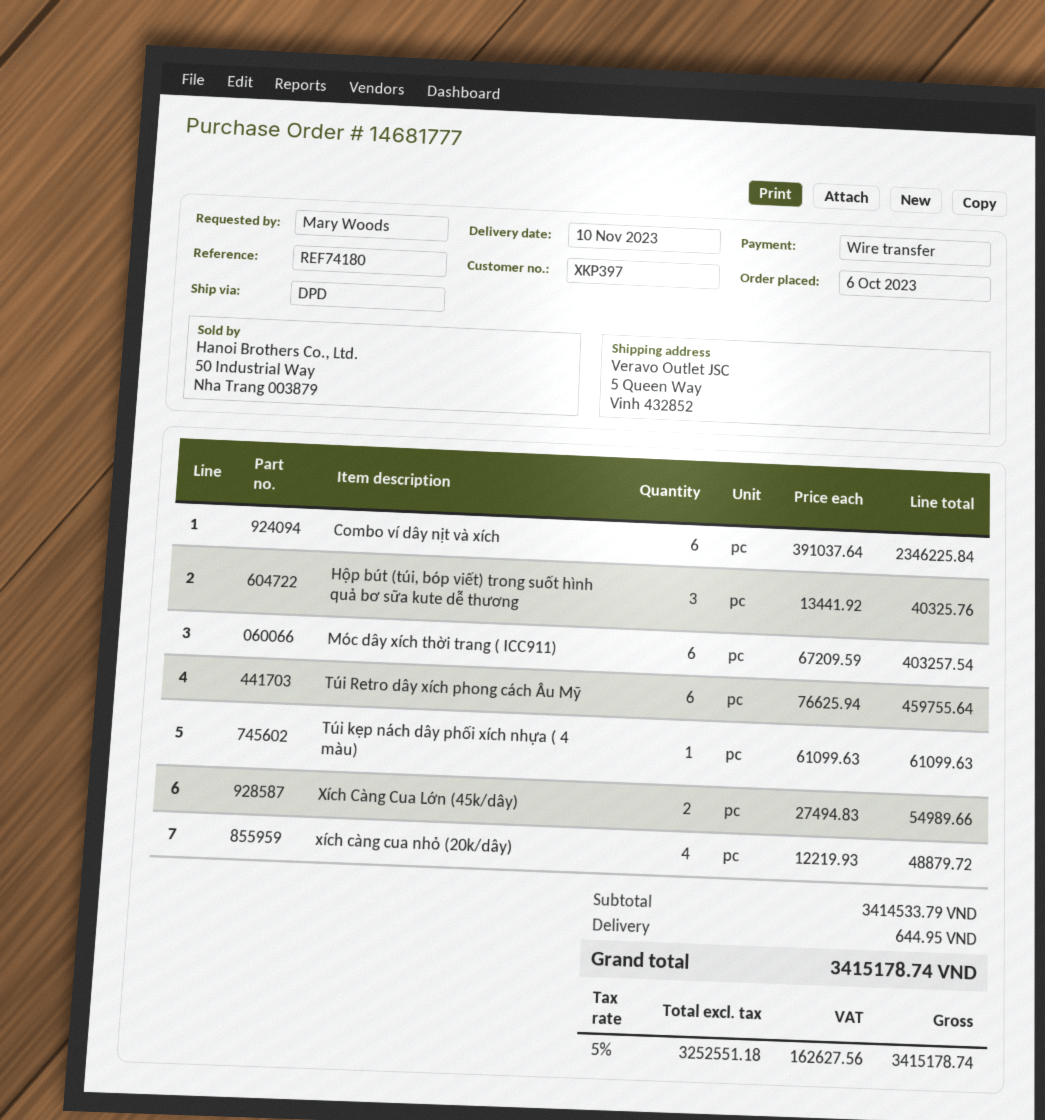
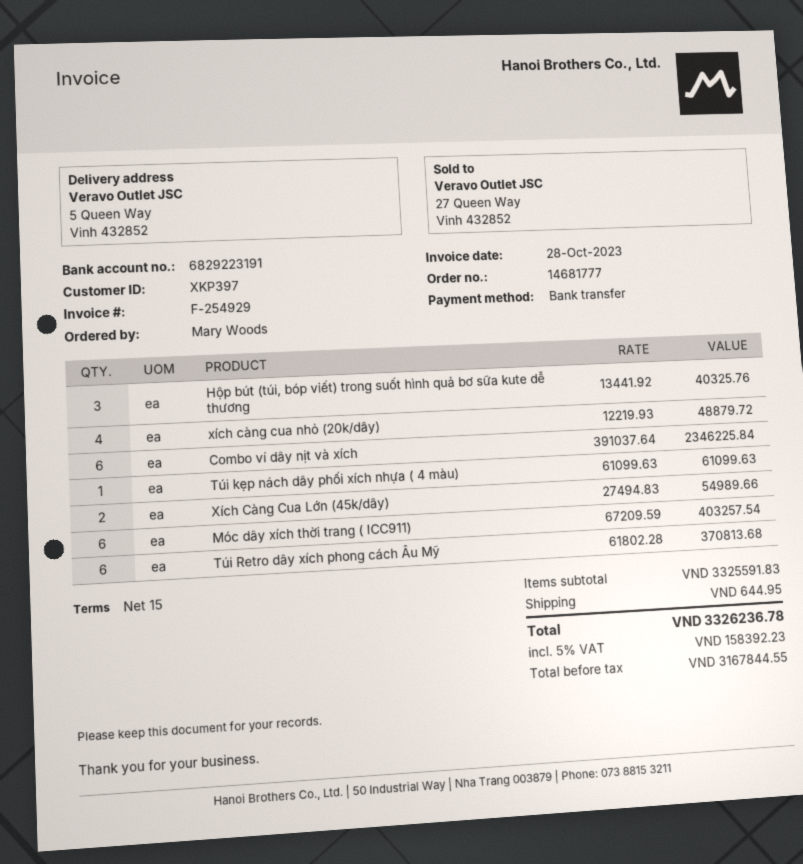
Túi Retro dây xích phong cách Âu Mỹ: 6 x 76625.94 = 459755.64 -> 6 x 61802.28 = 370813.68
subtotal: 3414533.79 -> 3325591.83
net: 3252551.18 -> 3167844.55
tax: 5% = 162627.56 -> 5% = 158392.23
total: 3415178.74 -> 3326236.78

